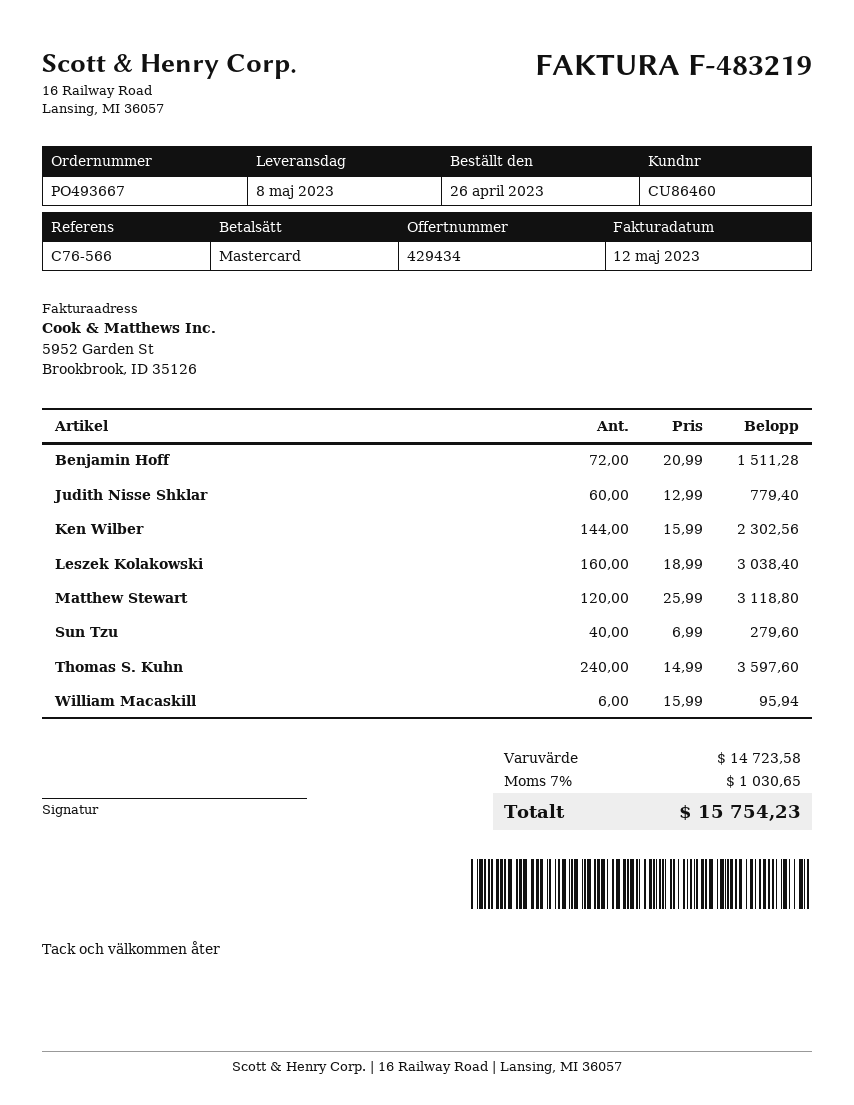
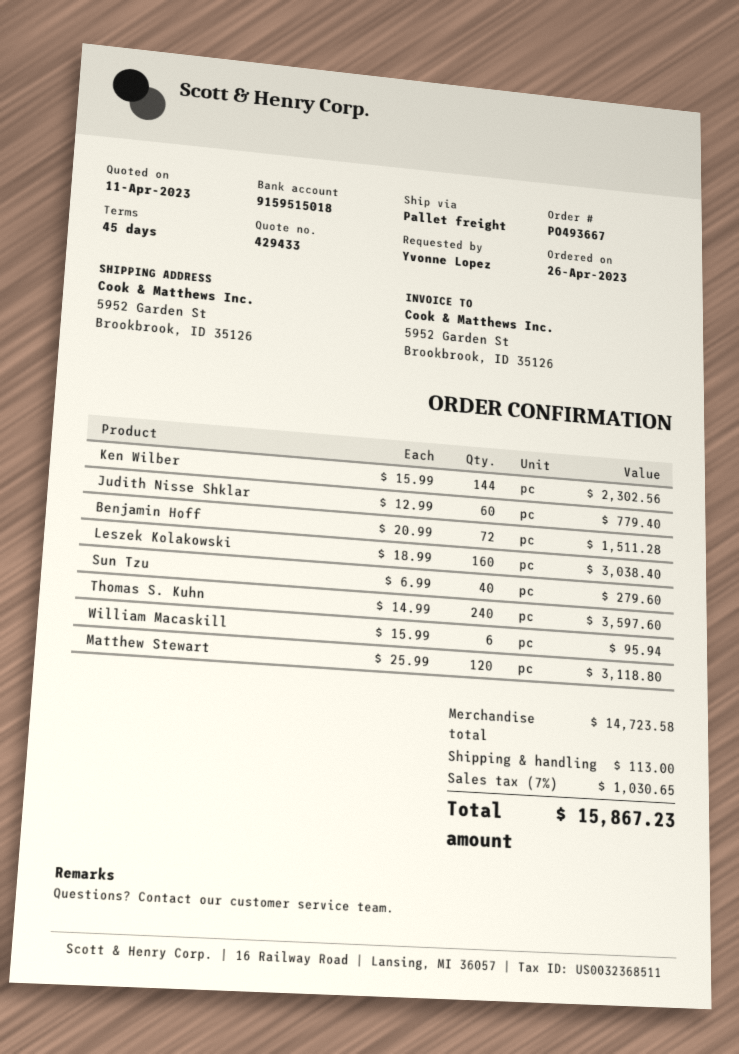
quote number: 429434 -> 429433
shipping: none -> 113.00
total: 15754.23 -> 15867.23

